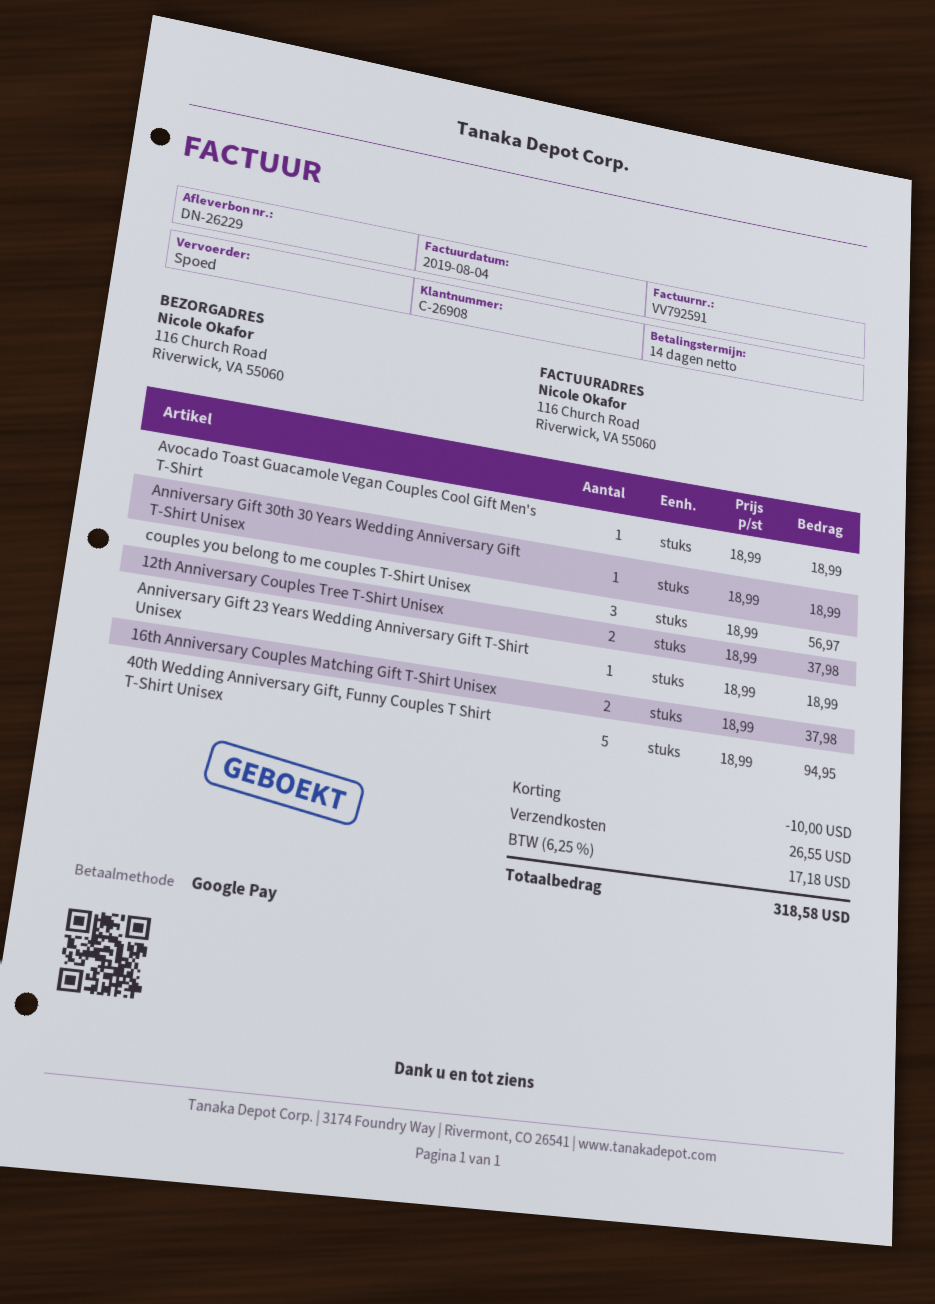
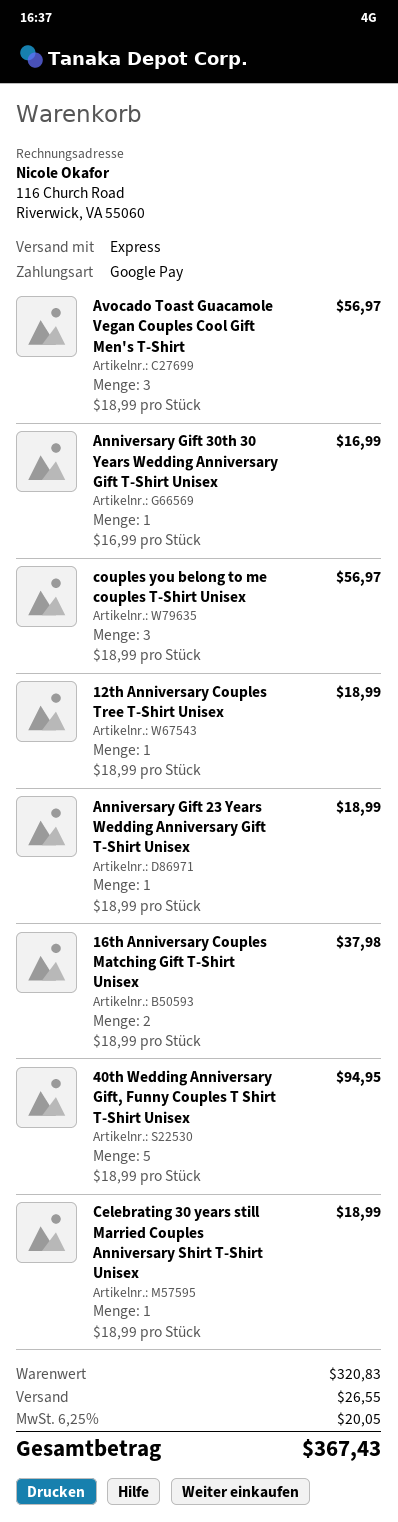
Avocado Toast Guacamole Vegan Couples Cool Gift Men's T-Shirt: 1 x 18.99 = 18.99 -> 3 x 18.99 = 56.97
Anniversary Gift 30th 30 Years Wedding Anniversary Gift T-Shirt Unisex: 1 x 18.99 = 18.99 -> 1 x 16.99 = 16.99
12th Anniversary Couples Tree T-Shirt Unisex: 2 x 18.99 = 37.98 -> 1 x 18.99 = 18.99
Celebrating 30 years still Married Couples Anniversary Shirt T-Shirt Unisex: none -> 1 x 18.99 = 18.99
discount: 10.00 -> none
tax: 6.25% = 17.18 -> 6.25% = 20.05
total: 318.58 -> 367.43

